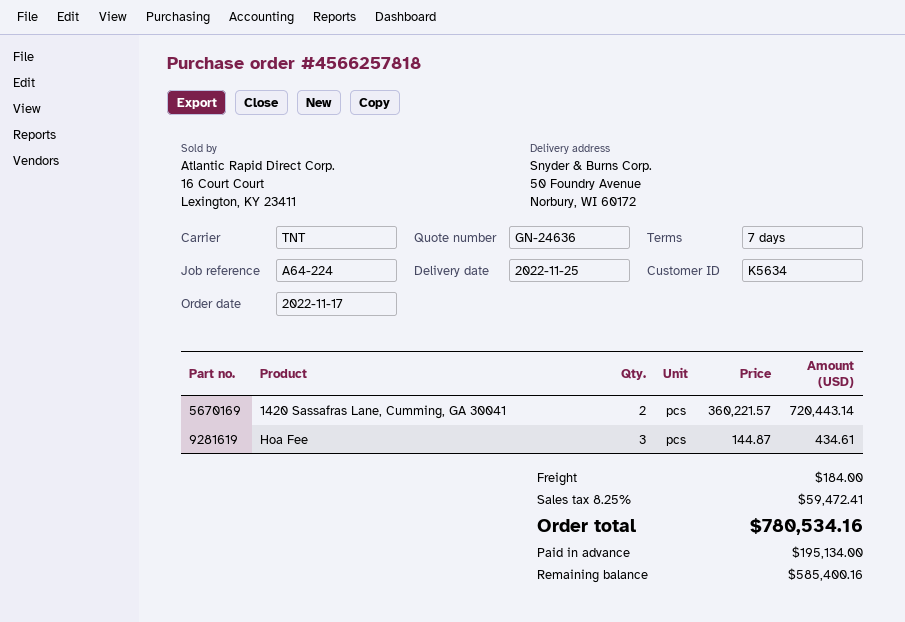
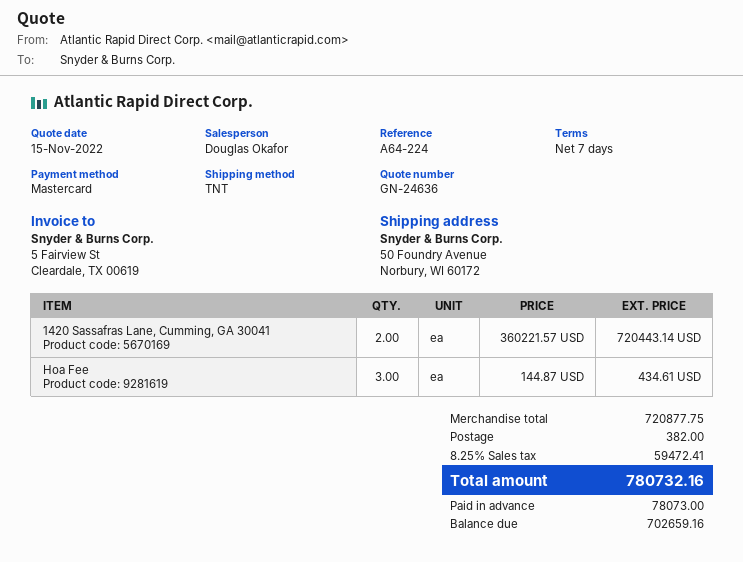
shipping: 184.00 -> 382.00
total: 780534.16 -> 780732.16
deposit: 195134.00 -> 78073.00
balance: 585400.16 -> 702659.16

